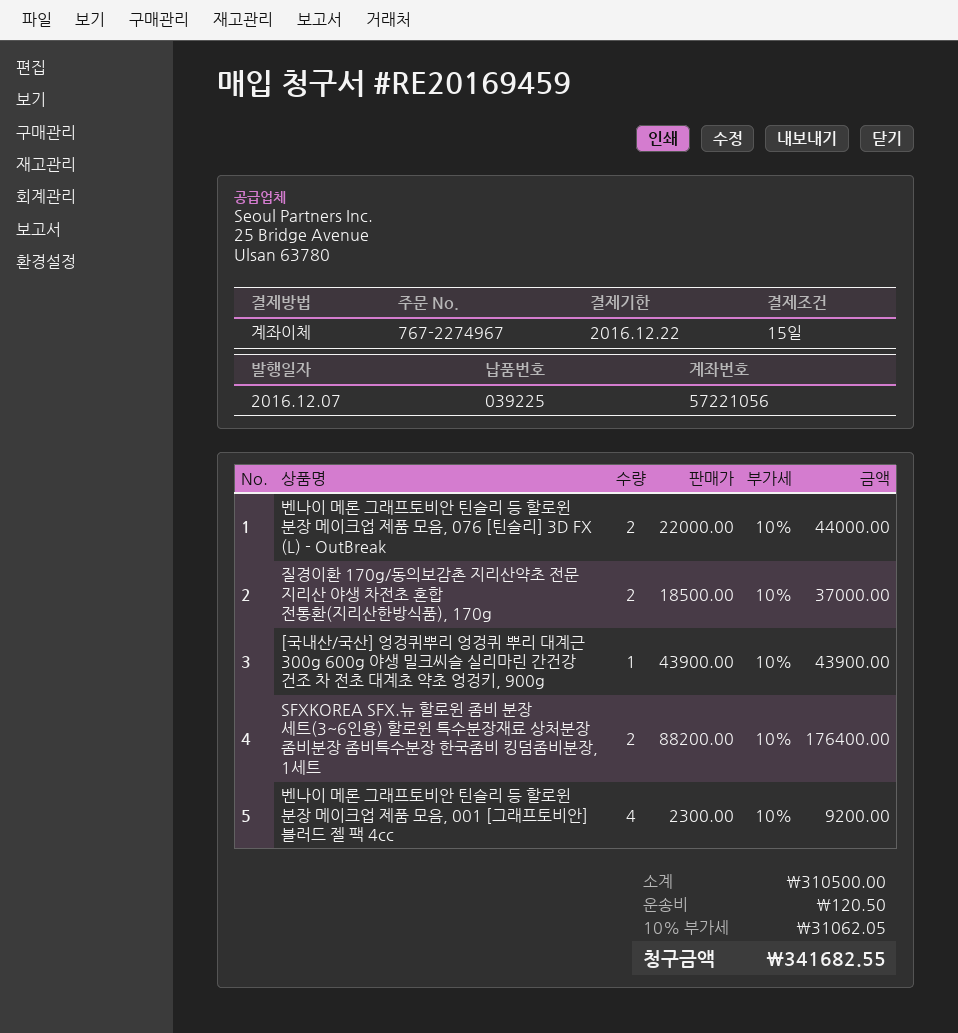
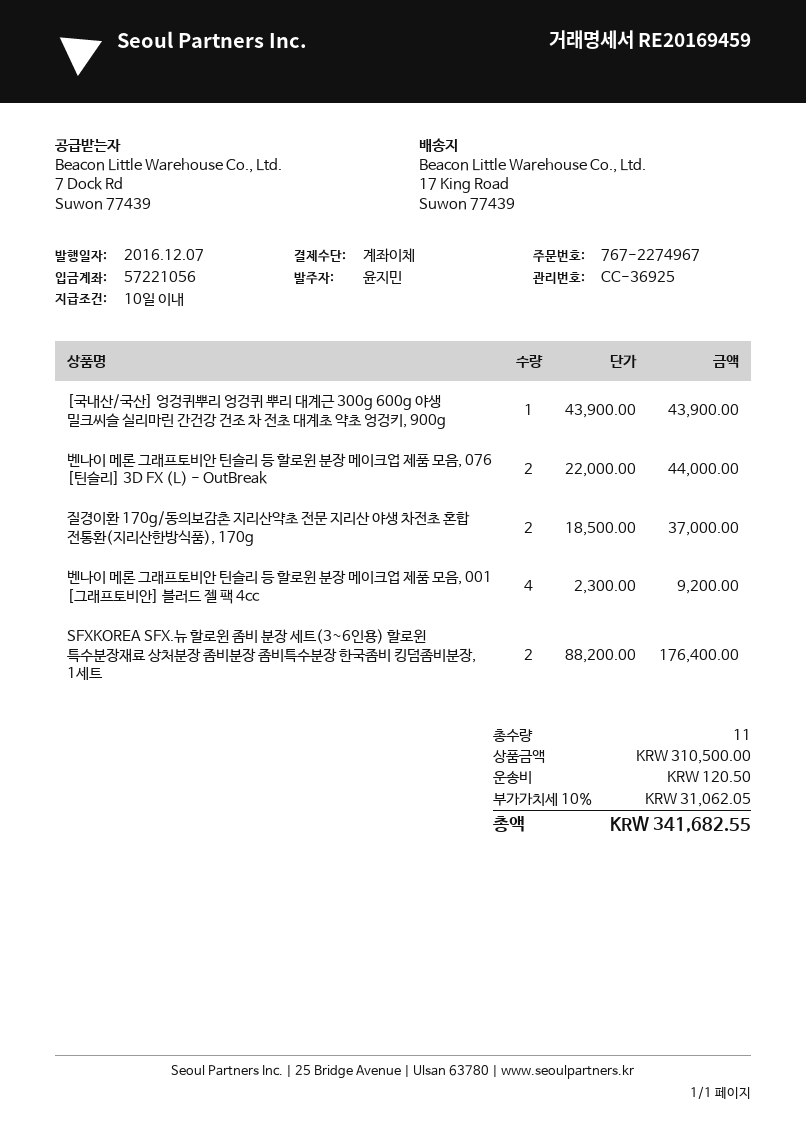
payment terms: 15 days -> 10 days

